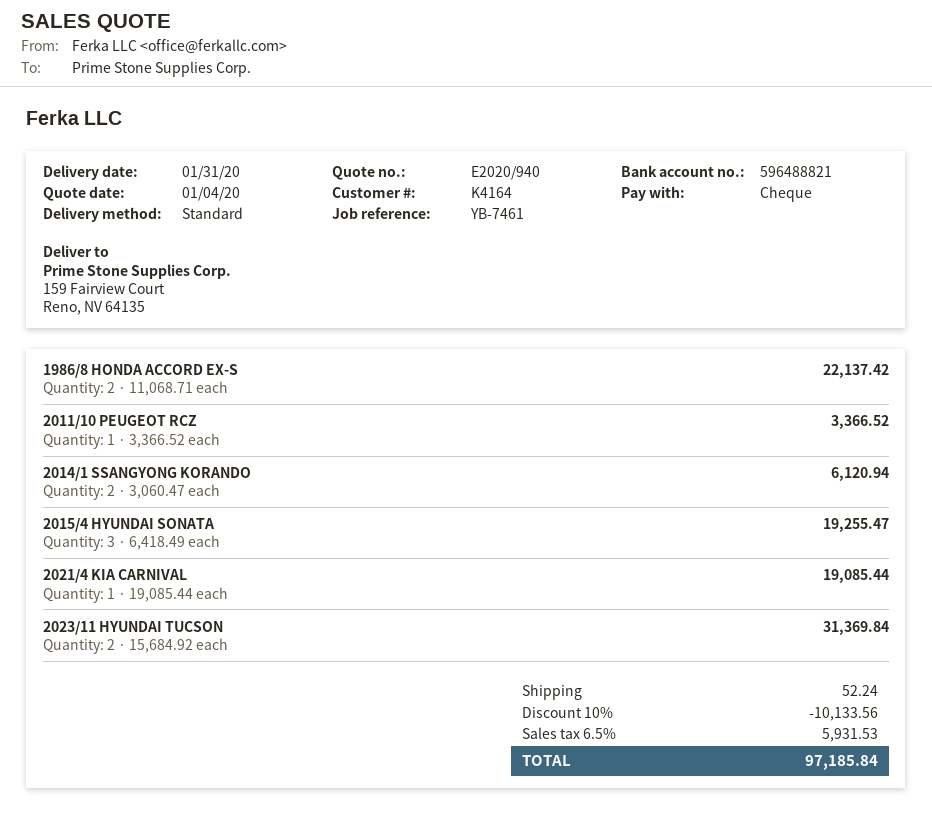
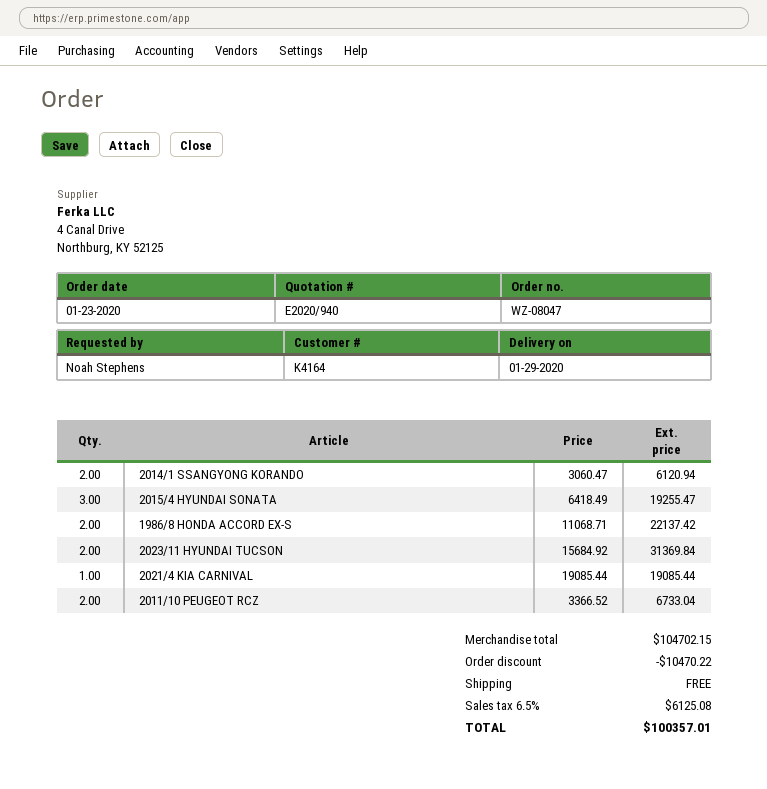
delivery date: 2020-01-31 -> 2020-01-29
2011/10 PEUGEOT RCZ: 1 x 3366.52 = 3366.52 -> 2 x 3366.52 = 6733.04
discount: 10133.56 -> 10470.22
shipping: 52.24 -> 0.00
tax: 6.5% = 5931.53 -> 6.5% = 6125.08
total: 97185.84 -> 100357.01

